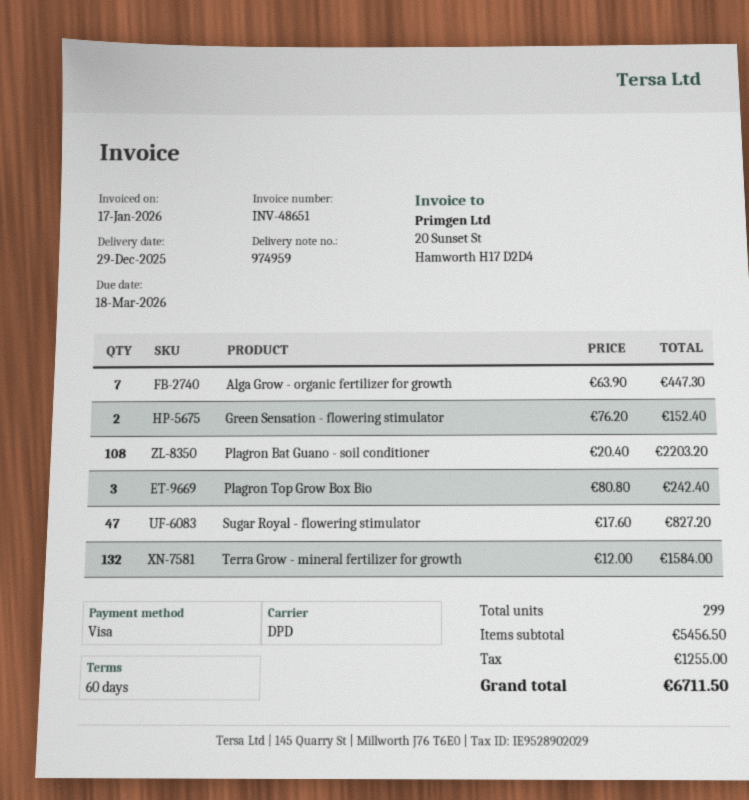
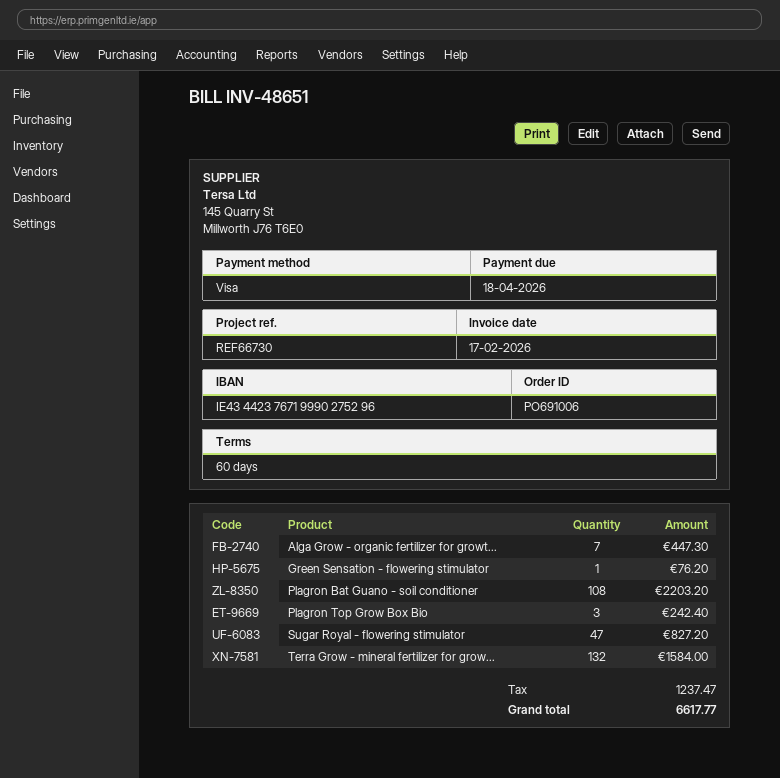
invoice date: 2026-01-17 -> 2026-02-17
due date: 2026-03-18 -> 2026-04-18
Green Sensation - flowering stimulator: 2 for 152.40 -> 1 for 76.20
tax: 1255.00 -> 1237.47
total: 6711.50 -> 6617.77

